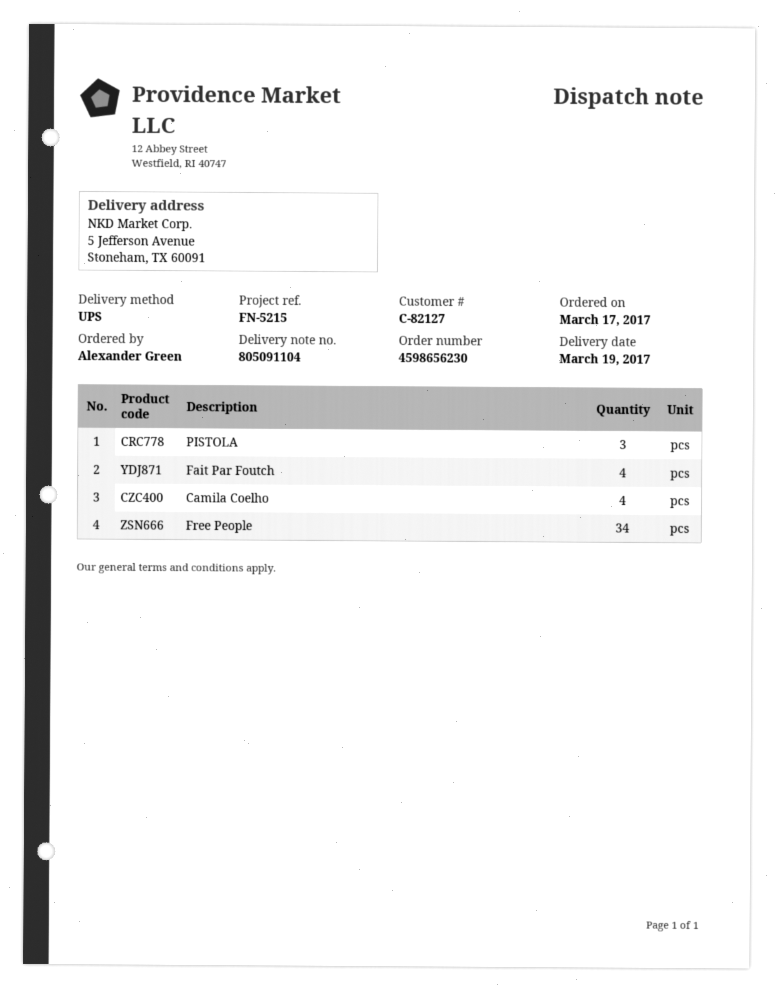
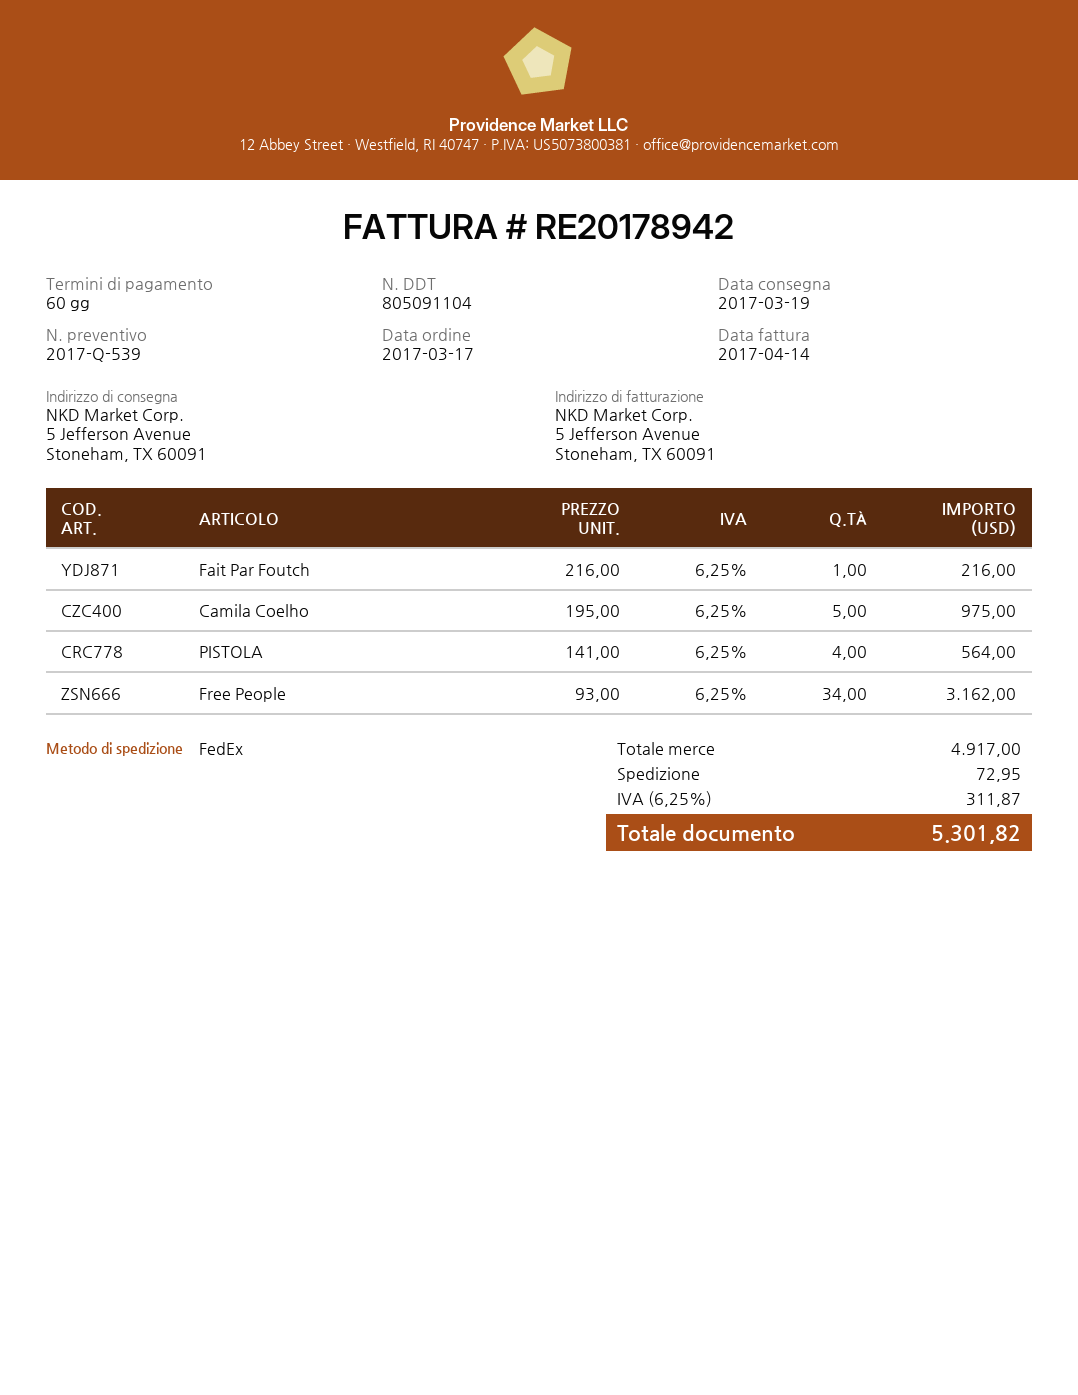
shipping method: UPS -> FedEx
PISTOLA: 3 -> 4
Fait Par Foutch: 4 -> 1
Camila Coelho: 4 -> 5

